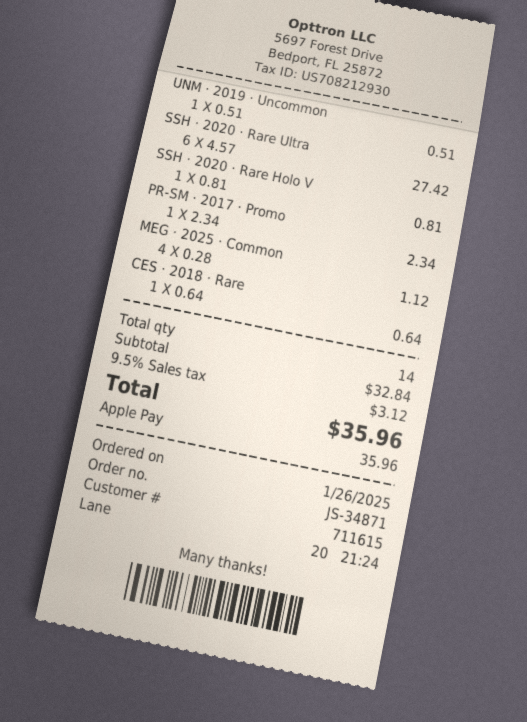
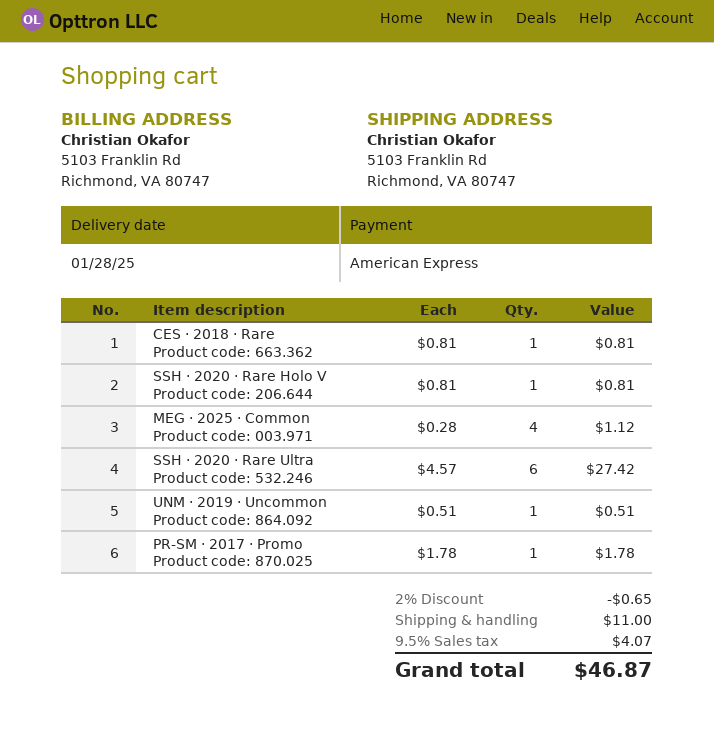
payment method: Apple Pay -> American Express
PR-SM · 2017 · Promo: 1 x 2.34 = 2.34 -> 1 x 1.78 = 1.78
CES · 2018 · Rare: 1 x 0.64 = 0.64 -> 1 x 0.81 = 0.81
discount: none -> 2% = 0.65
shipping: none -> 11.00
tax: 9.5% = 3.12 -> 9.5% = 4.07
total: 35.96 -> 46.87

